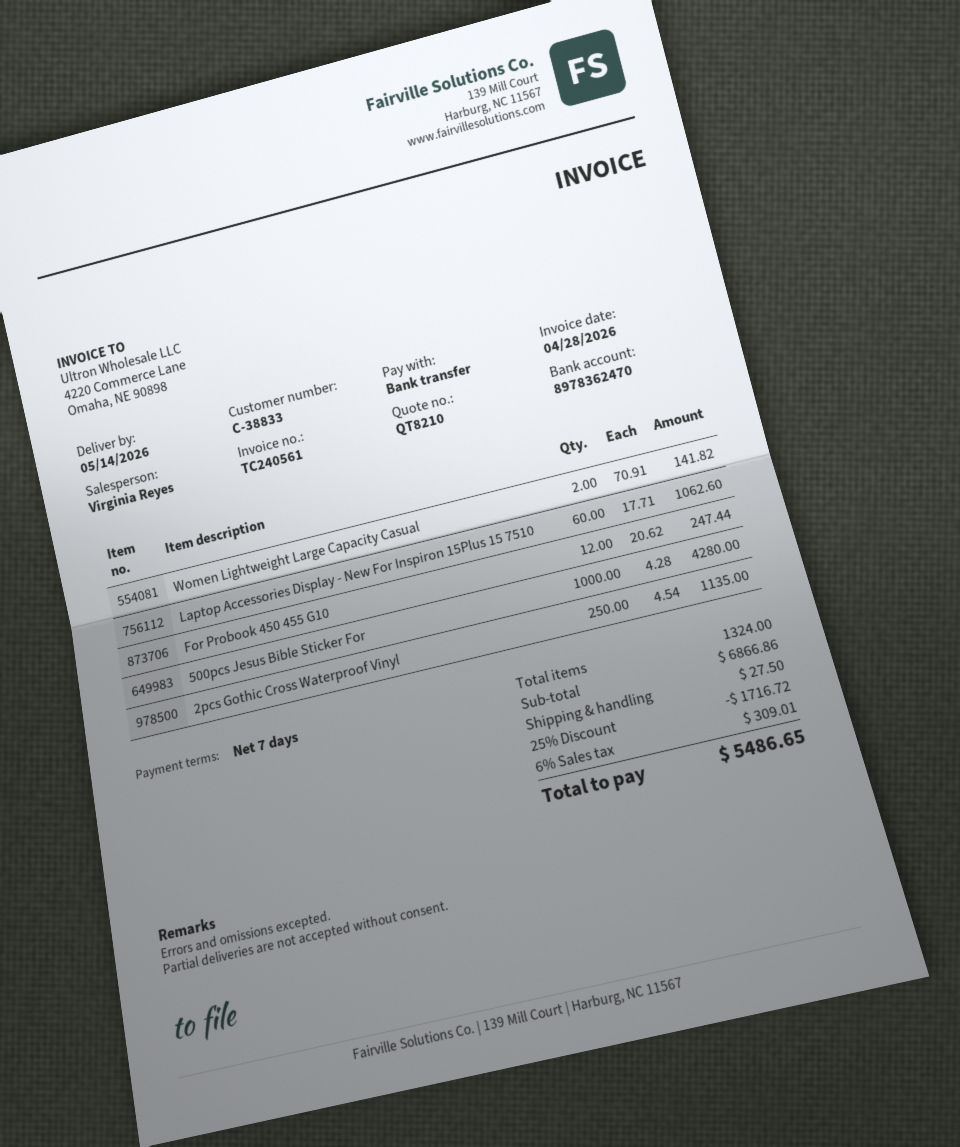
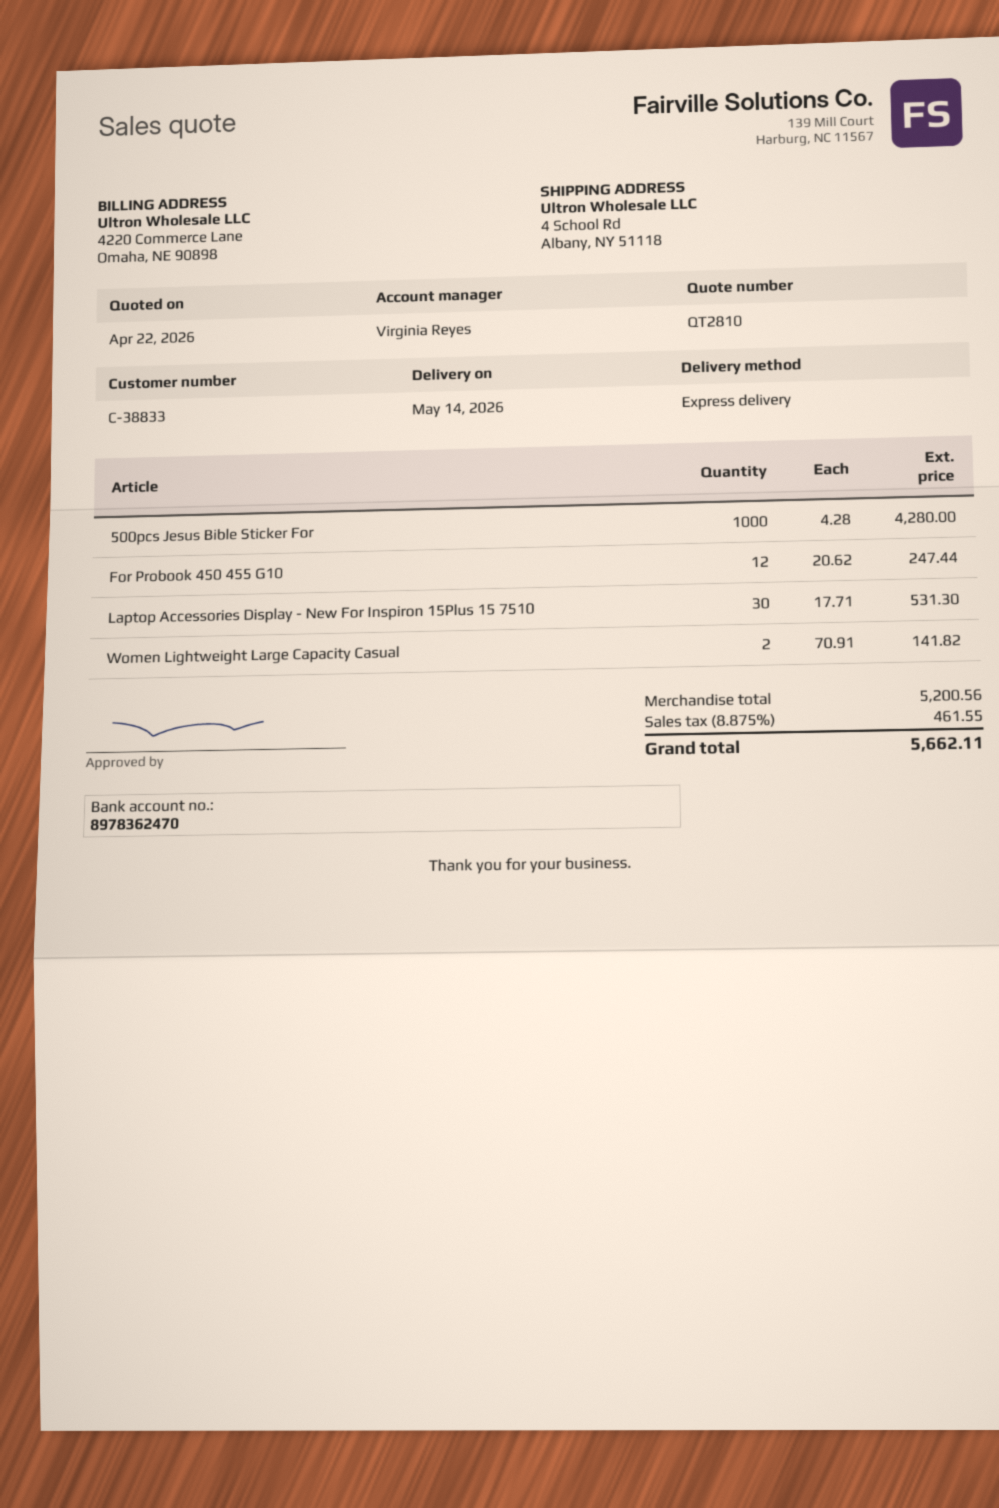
quote number: QT8210 -> QT2810
Laptop Accessories Display - New For Inspiron 15Plus 15 7510: 60 x 17.71 = 1062.60 -> 30 x 17.71 = 531.30
2pcs Gothic Cross Waterproof Vinyl: 250 x 4.54 = 1135.00 -> none
subtotal: 6866.86 -> 5200.56
discount: 25% = 1716.72 -> none
shipping: 27.50 -> none
tax: 6% = 309.01 -> 8.875% = 461.55
total: 5486.65 -> 5662.11

